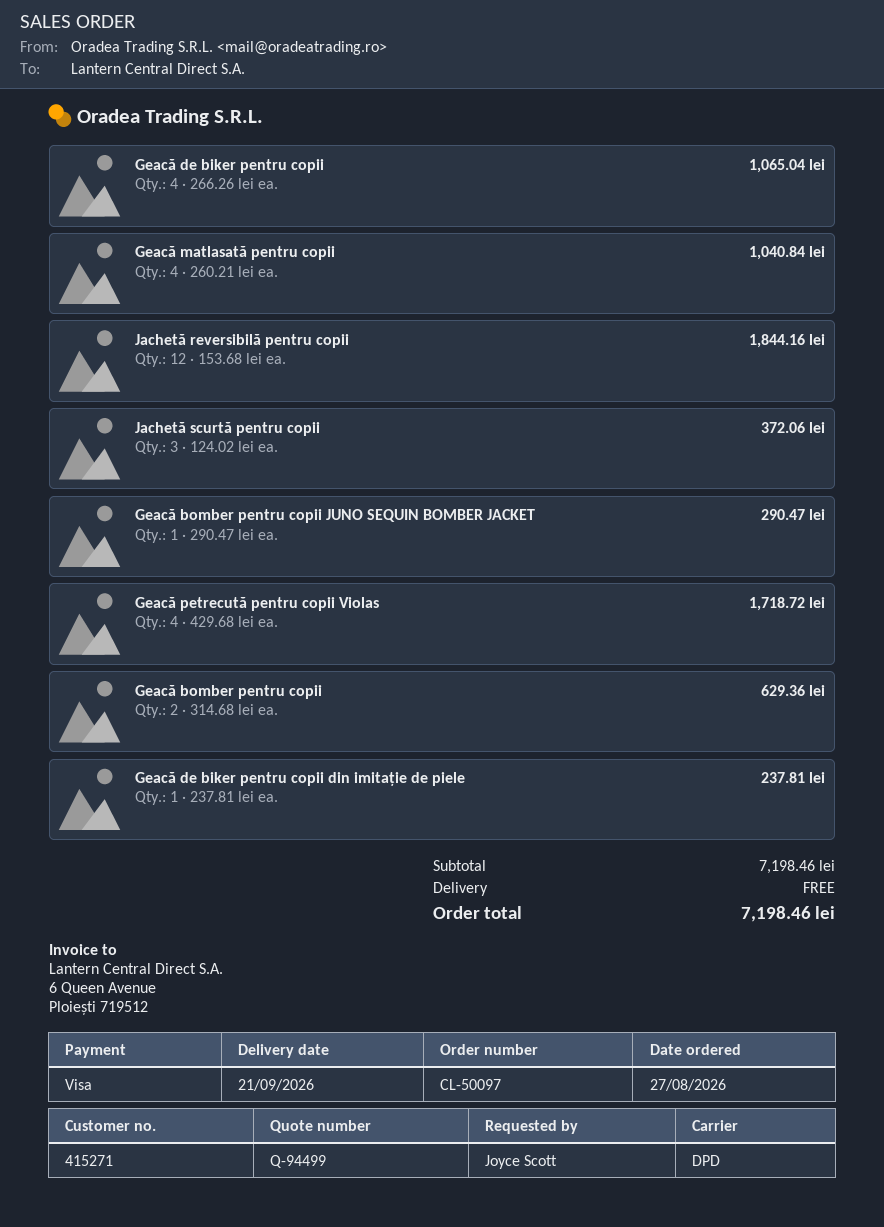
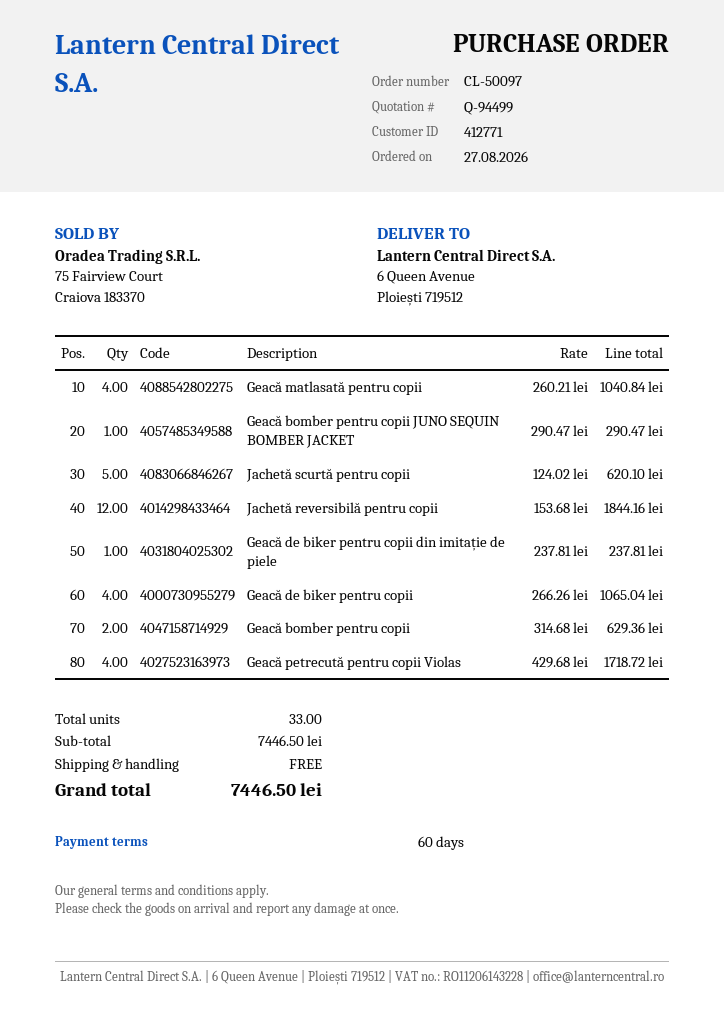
customer number: 415271 -> 412771
Jachetă scurtă pentru copii: 3 x 124.02 = 372.06 -> 5 x 124.02 = 620.10
subtotal: 7198.46 -> 7446.50
total: 7198.46 -> 7446.50

